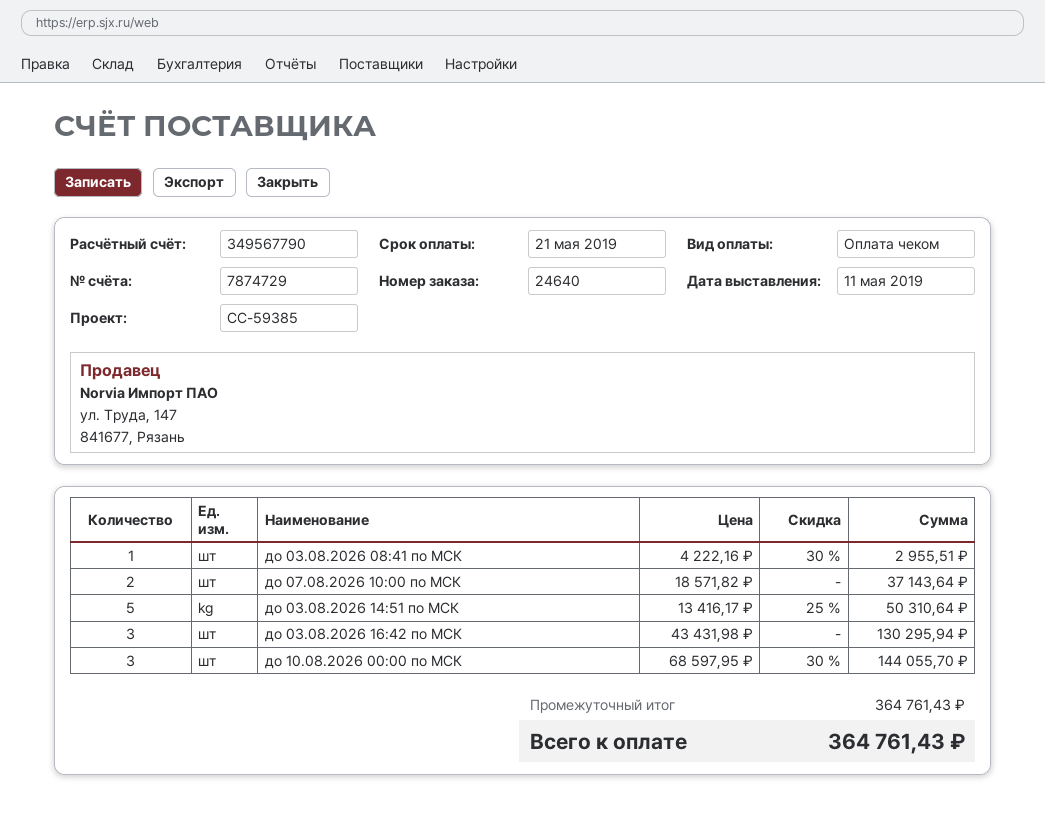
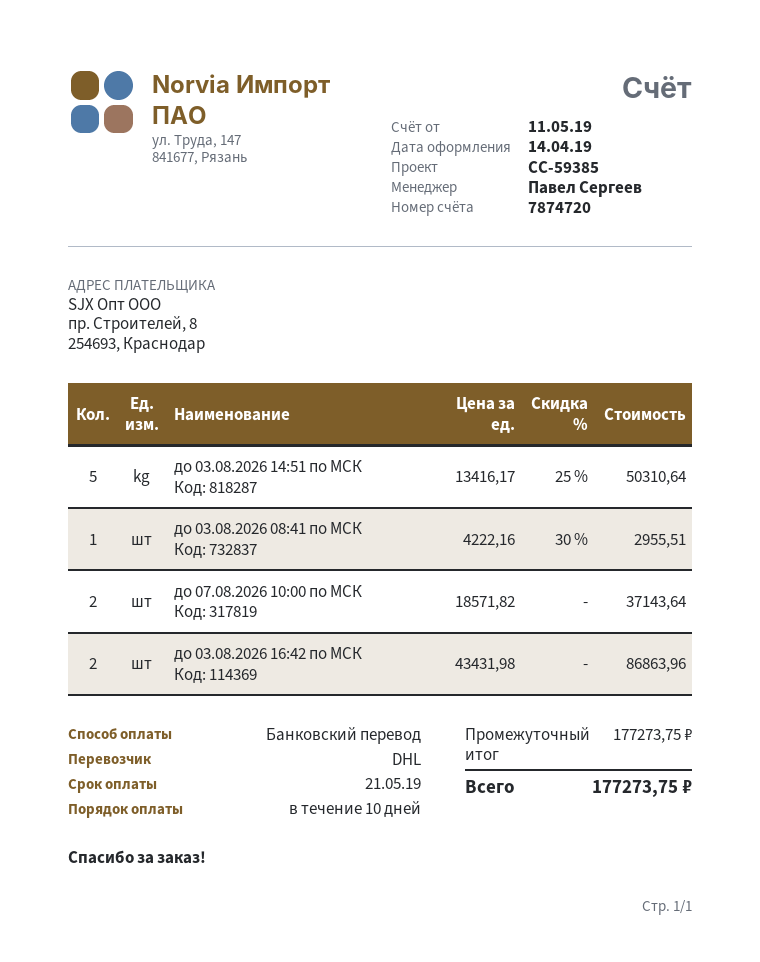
invoice number: 7874729 -> 7874720
payment method: cheque -> bank transfer
до 03.08.2026 16:42 по МСК: 3 x 43431.98 = 130295.94 -> 2 x 43431.98 = 86863.96
до 10.08.2026 00:00 по МСК: 3 x 68597.95 - 30% = 144055.70 -> none
subtotal: 364761.43 -> 177273.75
total: 364761.43 -> 177273.75

